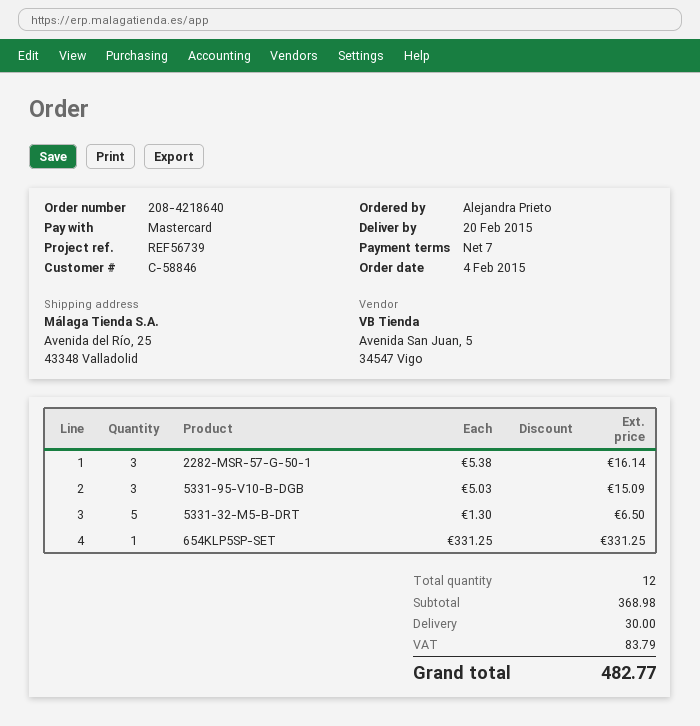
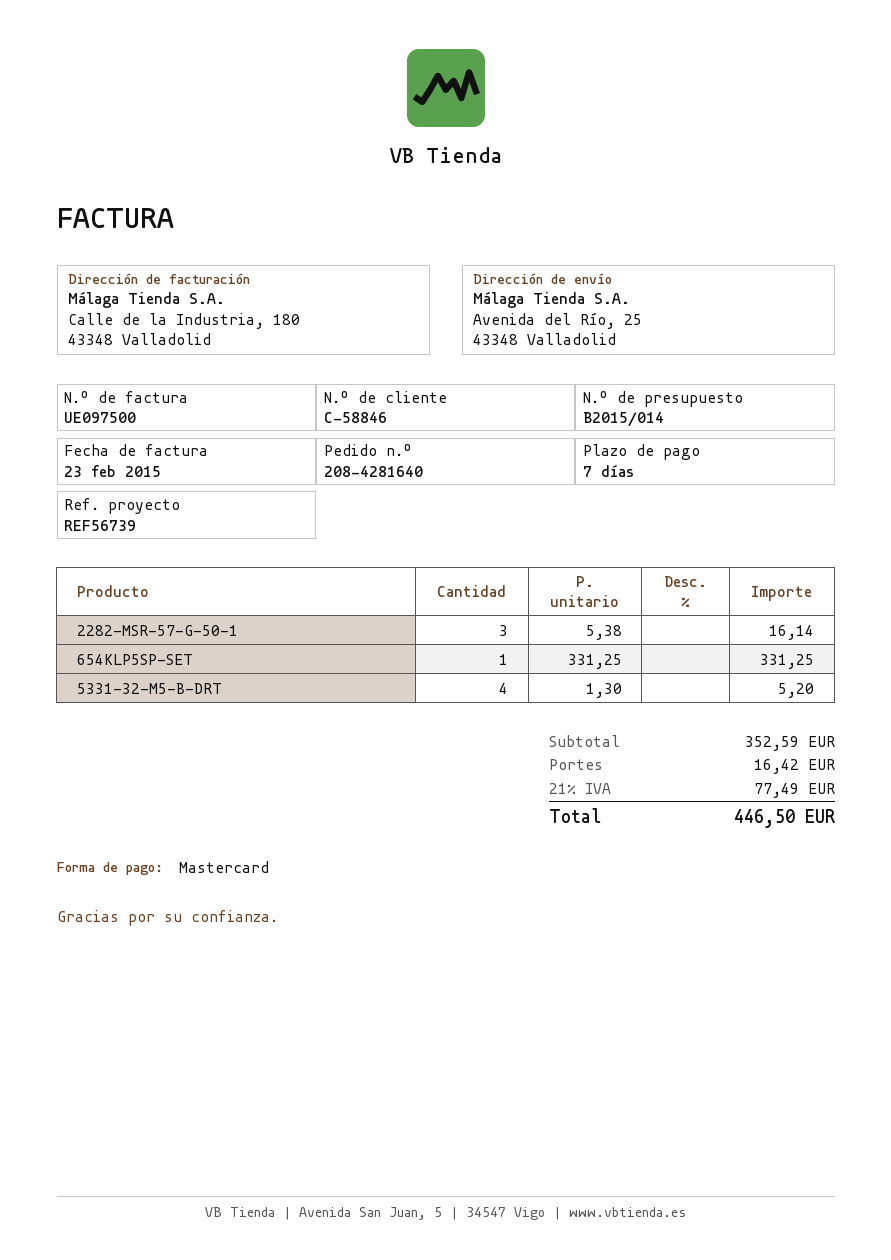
order number: 208-4218640 -> 208-4281640
5331-95-V10-B-DGB: 3 x 5.03 = 15.09 -> none
5331-32-M5-B-DRT: 5 x 1.30 = 6.50 -> 4 x 1.30 = 5.20
subtotal: 368.98 -> 352.59
shipping: 30.00 -> 16.42
tax: 83.79 -> 77.49
total: 482.77 -> 446.50

